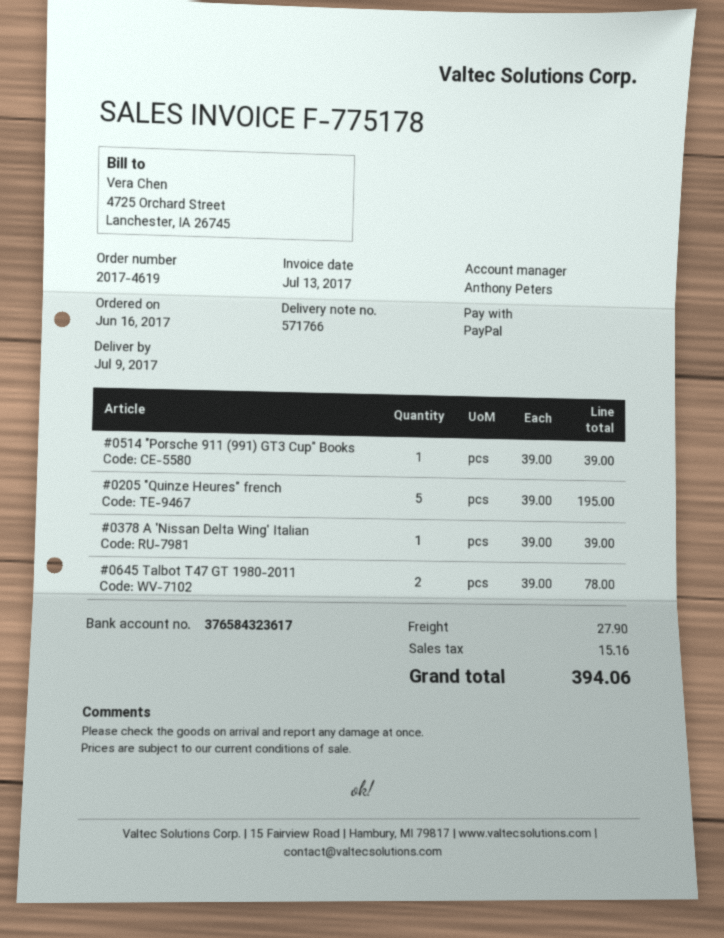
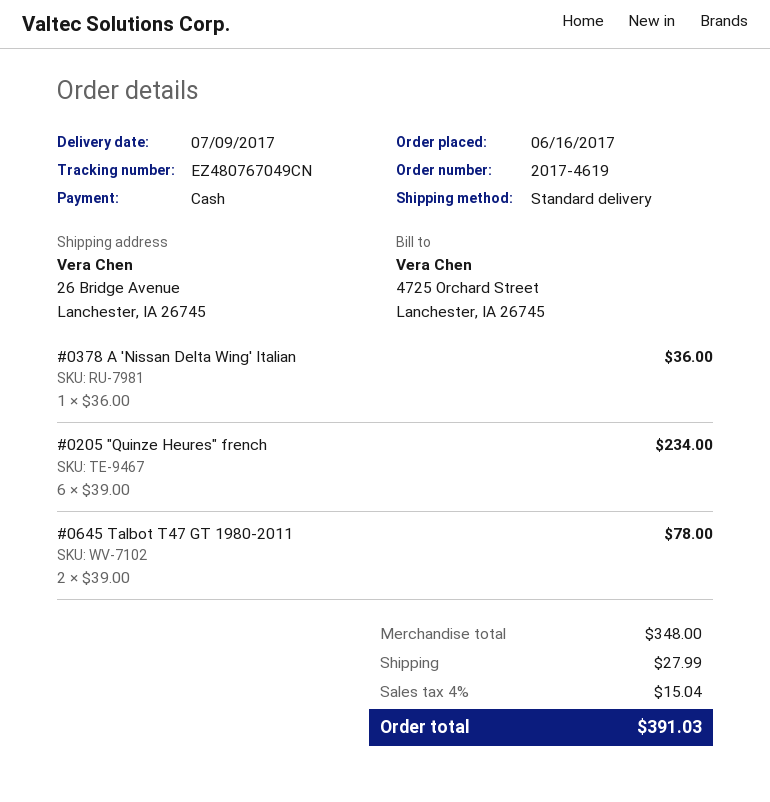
payment method: PayPal -> cash
#0514 "Porsche 911 (991) GT3 Cup" Books: 1 x 39.00 = 39.00 -> none
#0205 "Quinze Heures" french: 5 x 39.00 = 195.00 -> 6 x 39.00 = 234.00
#0378 A 'Nissan Delta Wing' Italian: 1 x 39.00 = 39.00 -> 1 x 36.00 = 36.00
shipping: 27.90 -> 27.99
tax: 15.16 -> 15.04
total: 394.06 -> 391.03

